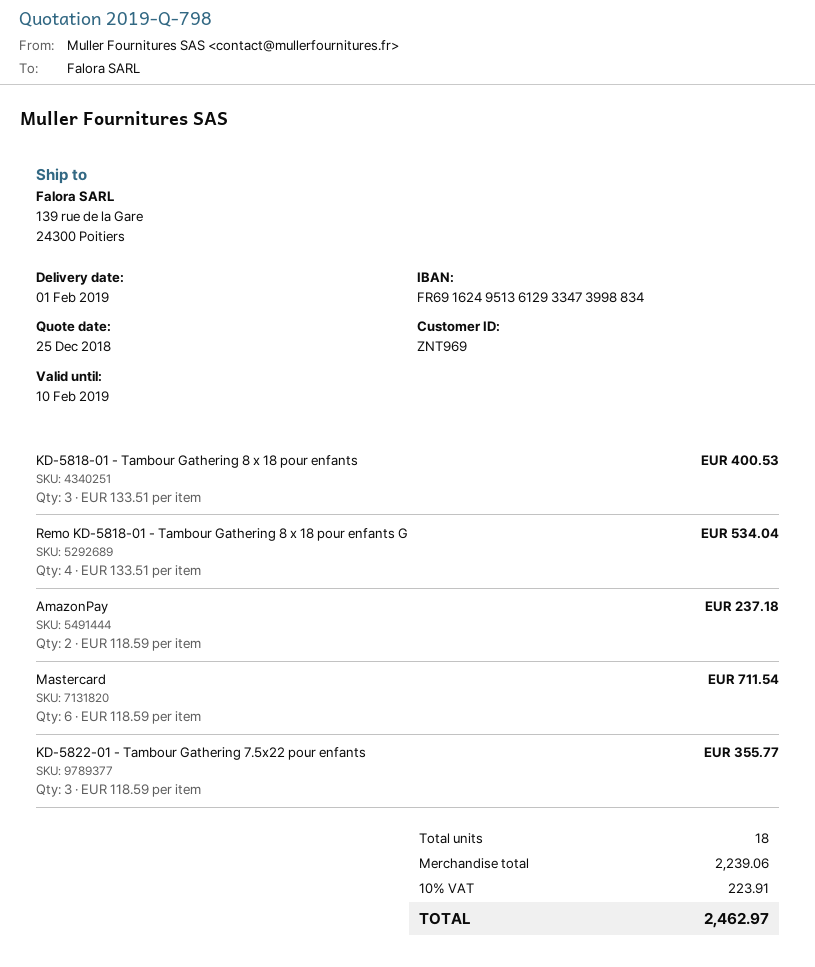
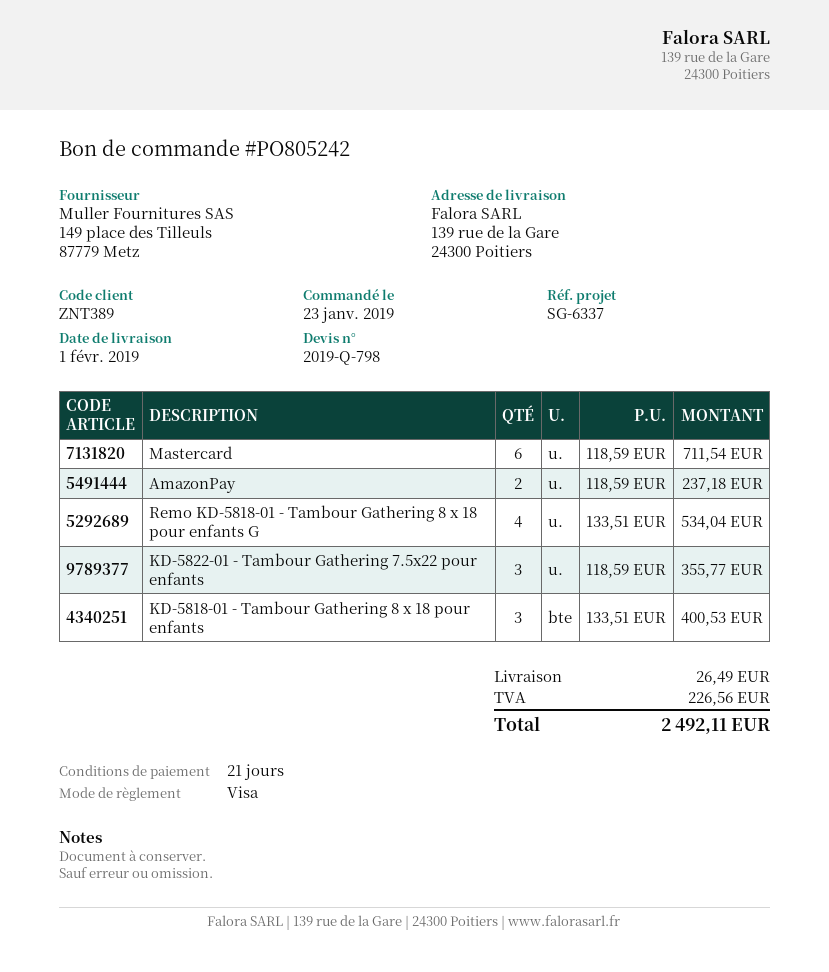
customer number: ZNT969 -> ZNT389
shipping: none -> 26.49
tax: 223.91 -> 226.56
total: 2462.97 -> 2492.11

